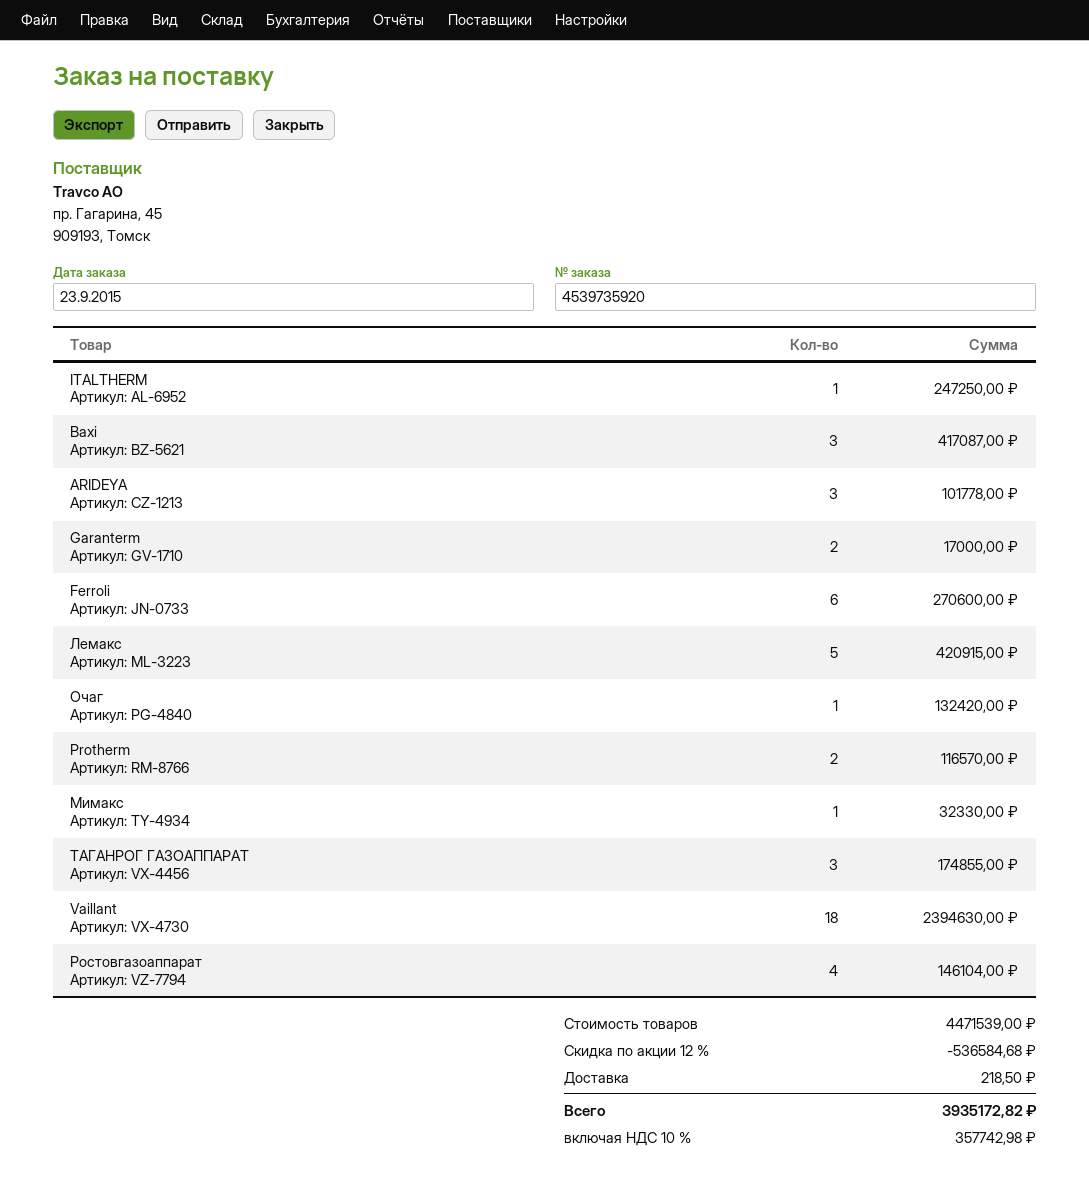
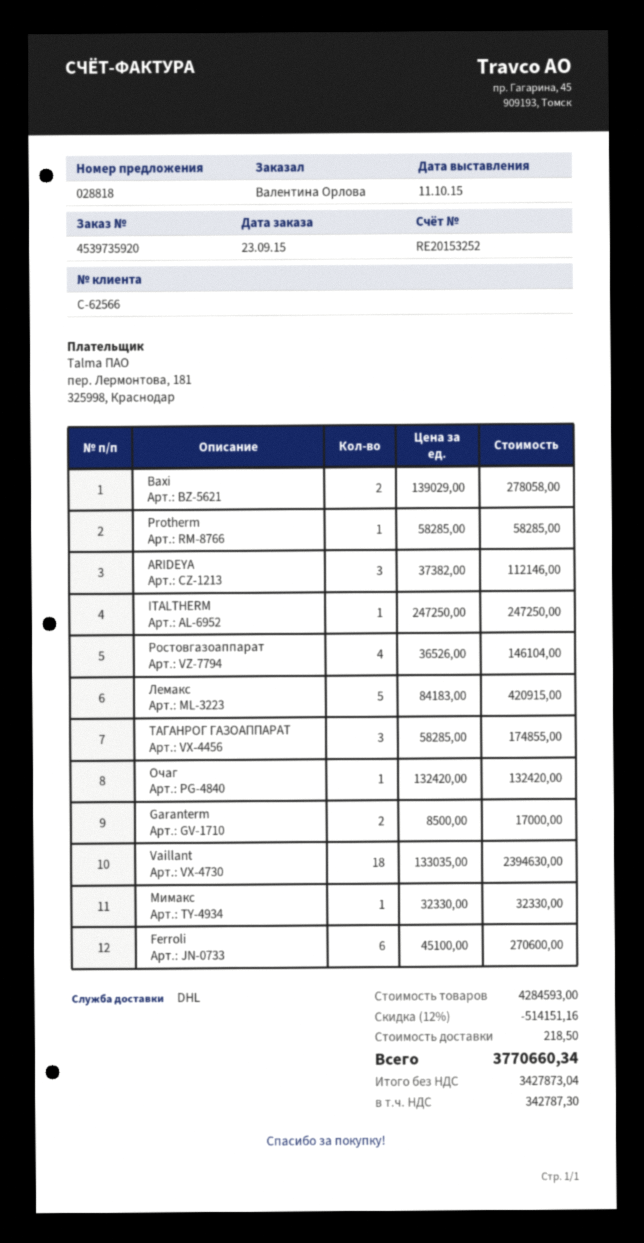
Baxi: 3 for 417087.00 -> 2 for 278058.00
ARIDEYA: 3 for 101778.00 -> 3 for 112146.00
Protherm: 2 for 116570.00 -> 1 for 58285.00
subtotal: 4471539.00 -> 4284593.00
discount: 12% = 536584.68 -> 12% = 514151.16
tax: 357742.98 -> 342787.30
total: 3935172.82 -> 3770660.34

